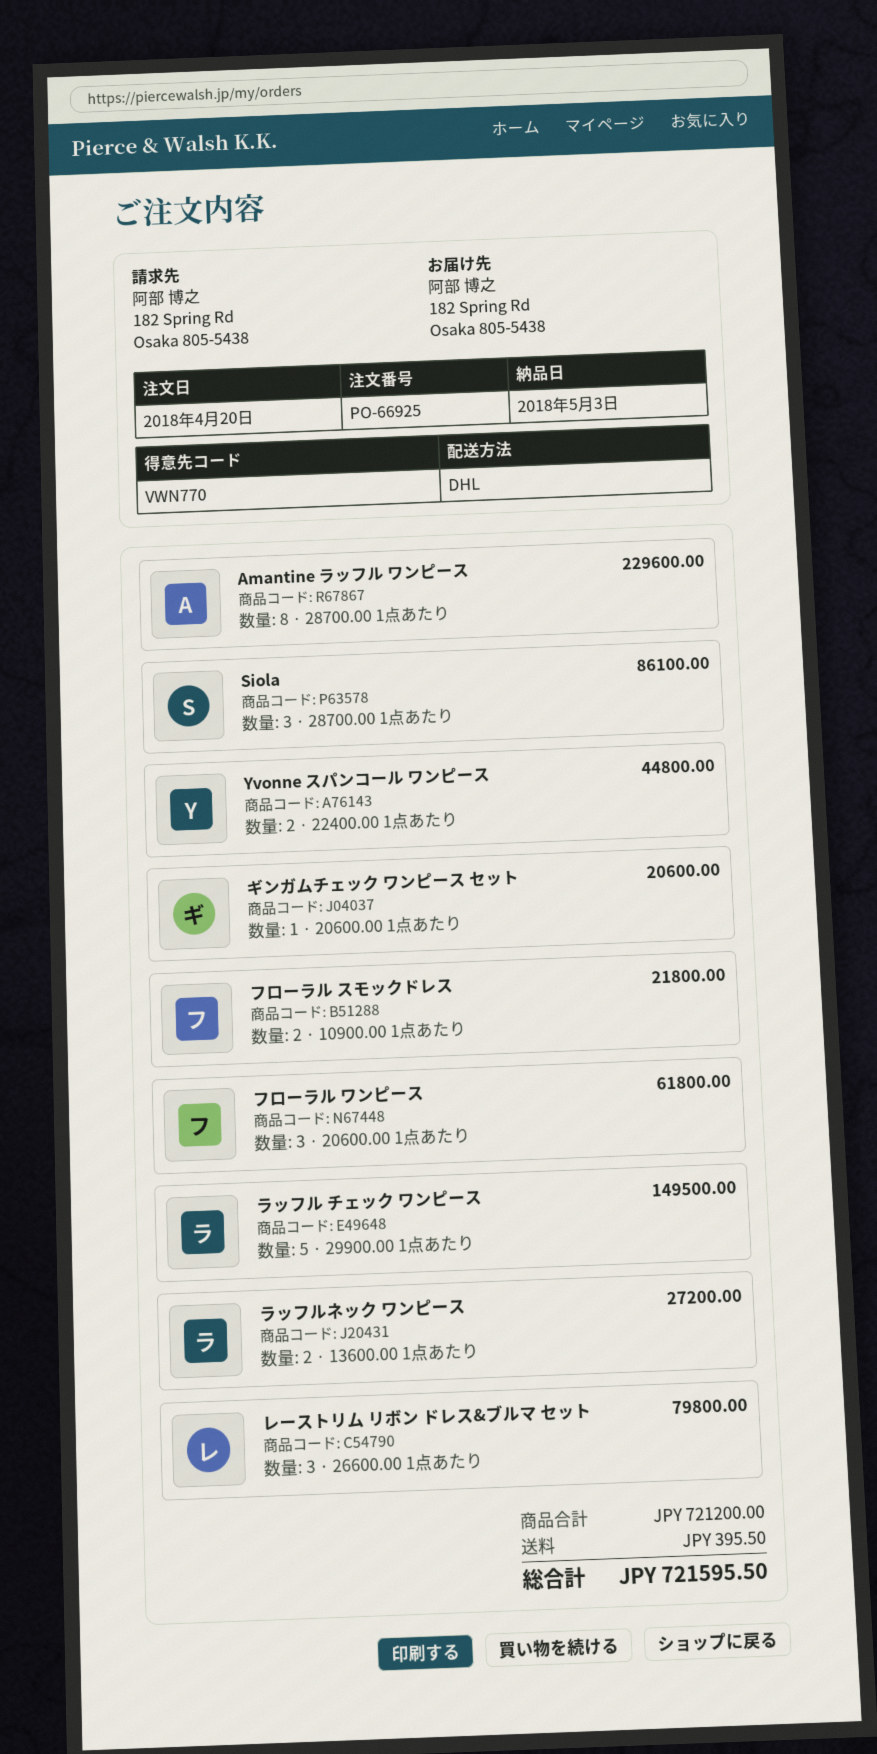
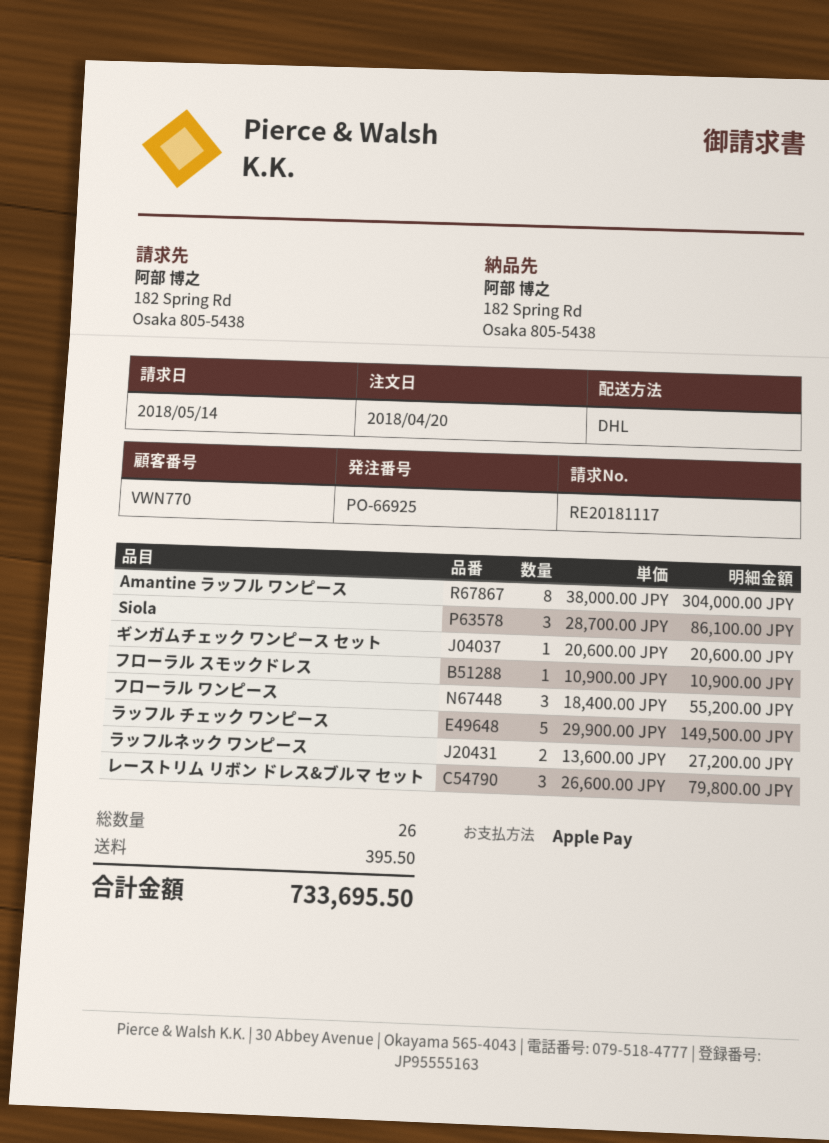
Amantine ラッフル ワンピース: 8 x 28700.00 = 229600.00 -> 8 x 38000.00 = 304000.00
Yvonne スパンコール ワンピース: 2 x 22400.00 = 44800.00 -> none
フローラル スモックドレス: 2 x 10900.00 = 21800.00 -> 1 x 10900.00 = 10900.00
フローラル ワンピース: 3 x 20600.00 = 61800.00 -> 3 x 18400.00 = 55200.00
total: 721595.50 -> 733695.50

